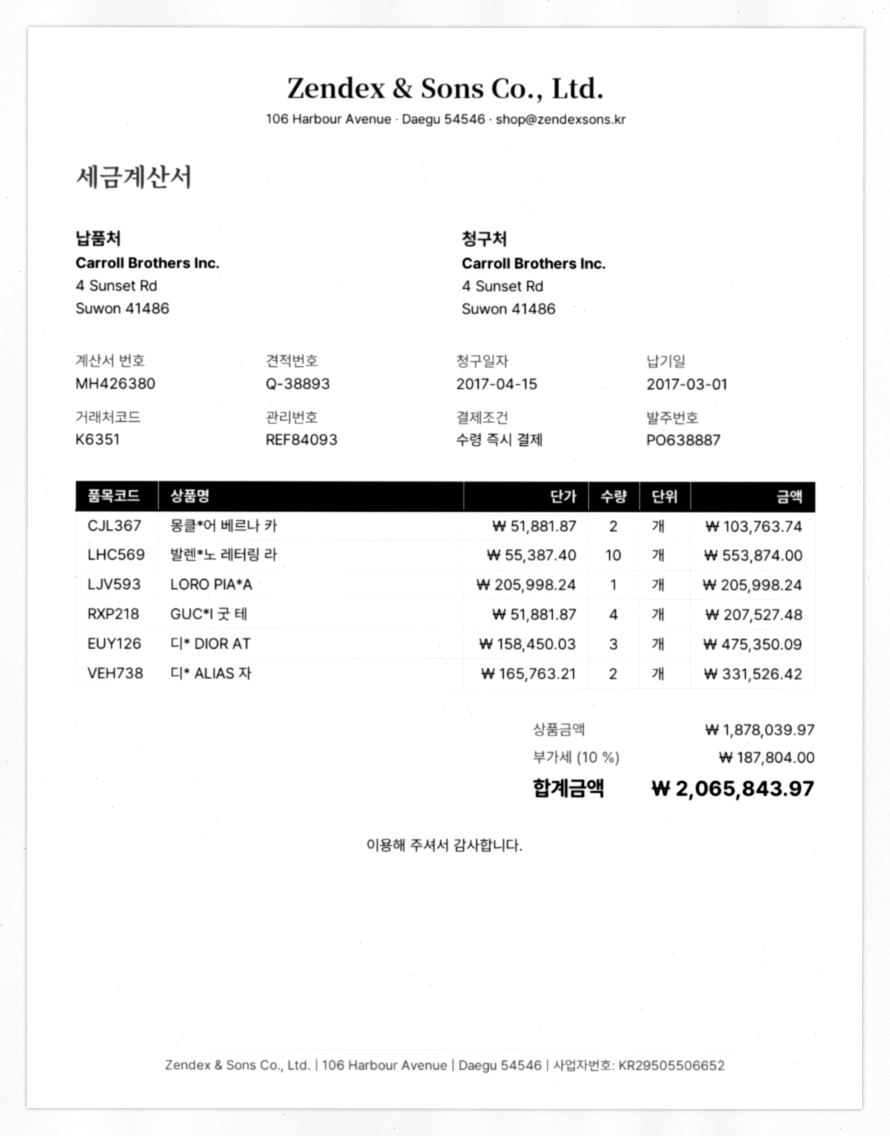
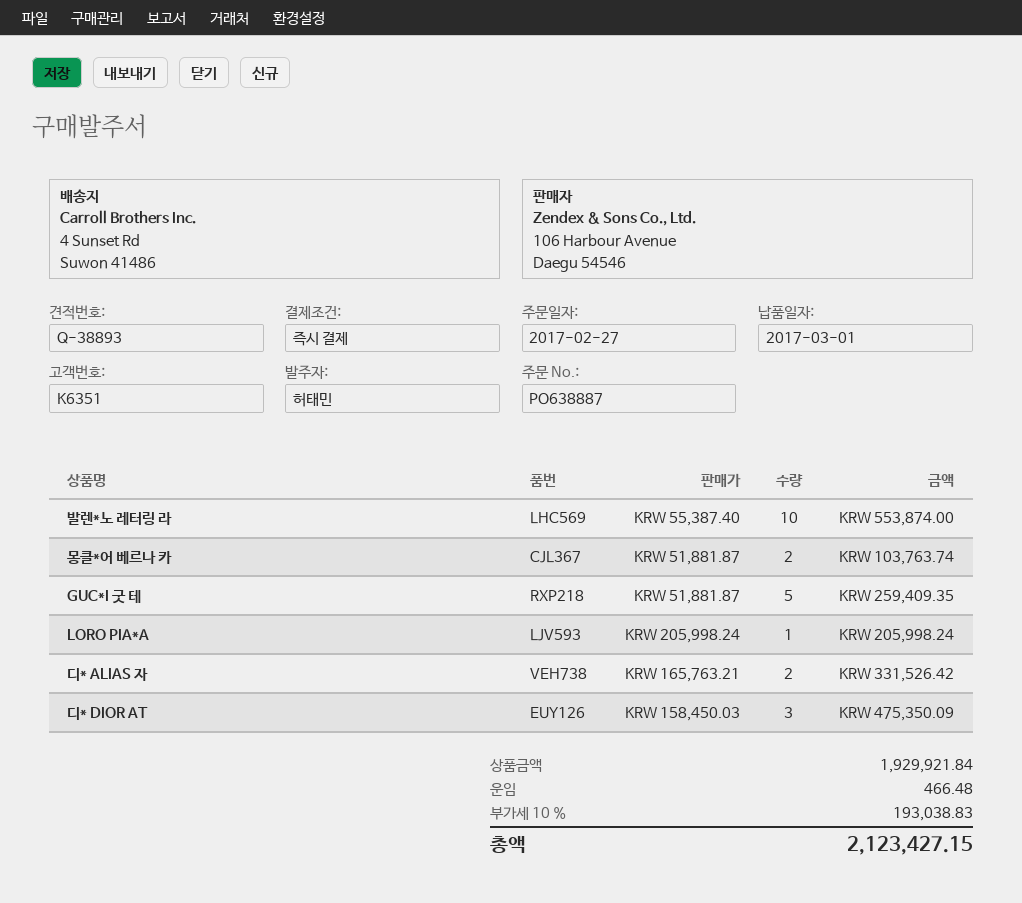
GUC*I 굿 테: 4 x 51881.87 = 207527.48 -> 5 x 51881.87 = 259409.35
subtotal: 1878039.97 -> 1929921.84
shipping: none -> 466.48
tax: 10% = 187804.00 -> 10% = 193038.83
total: 2065843.97 -> 2123427.15

